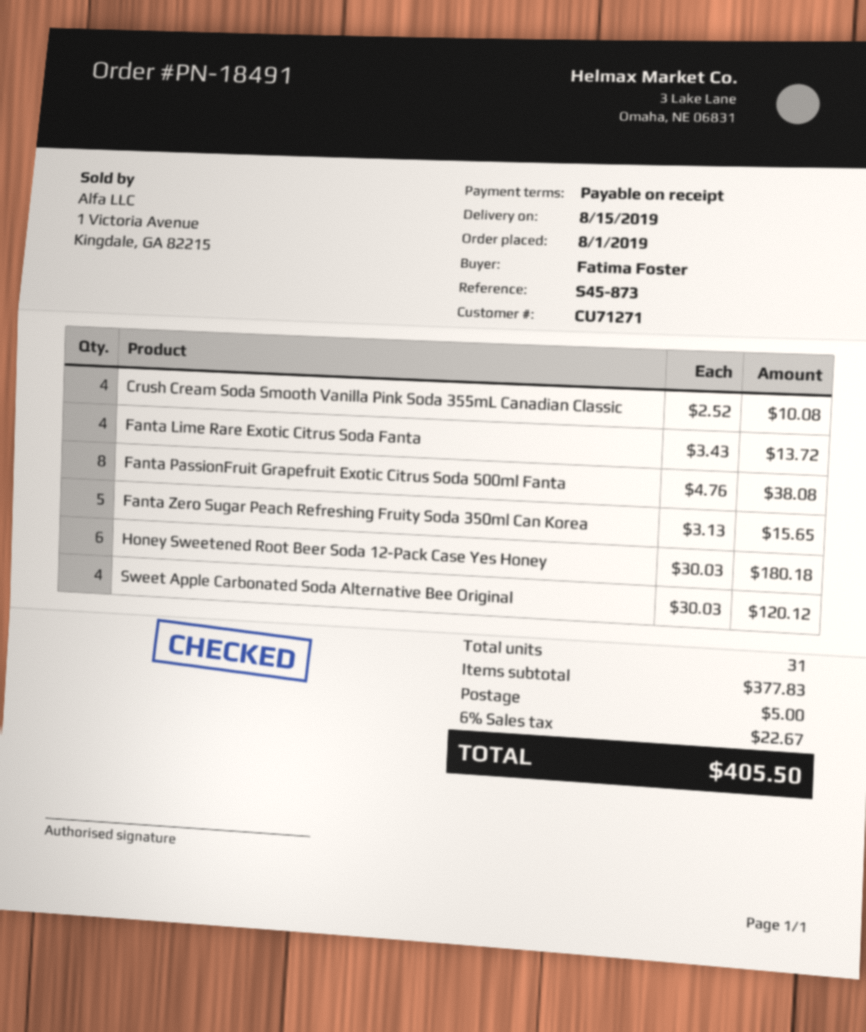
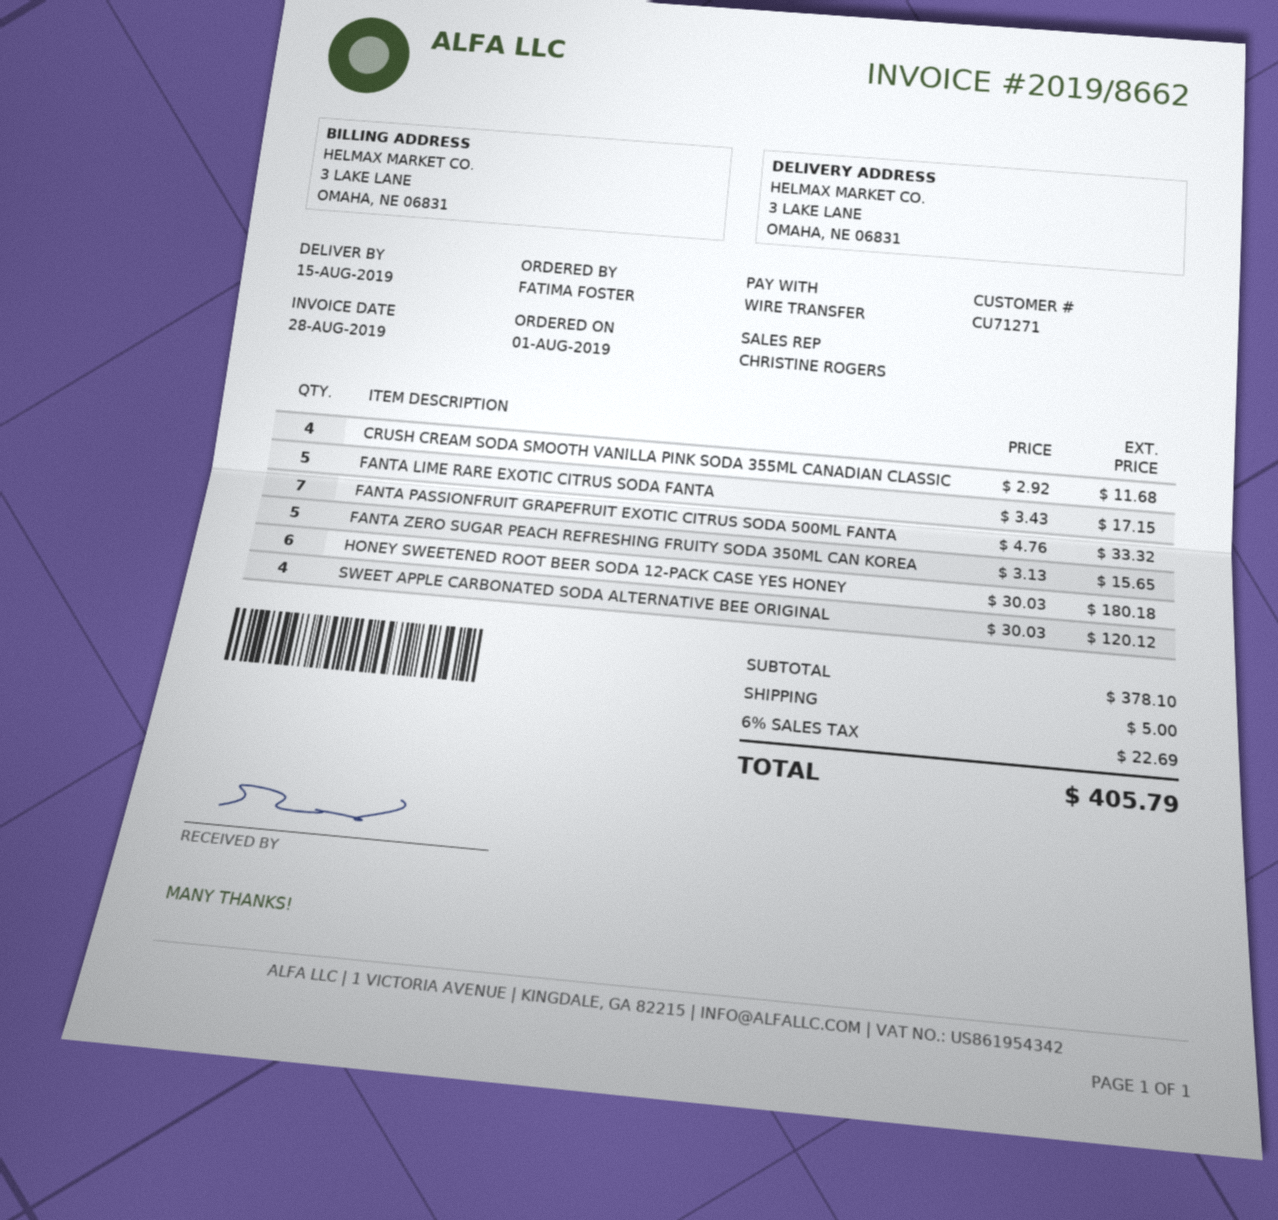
Crush Cream Soda Smooth Vanilla Pink Soda 355mL Canadian Classic: 4 x 2.52 = 10.08 -> 4 x 2.92 = 11.68
Fanta Lime Rare Exotic Citrus Soda Fanta: 4 x 3.43 = 13.72 -> 5 x 3.43 = 17.15
Fanta PassionFruit Grapefruit Exotic Citrus Soda 500ml Fanta: 8 x 4.76 = 38.08 -> 7 x 4.76 = 33.32
subtotal: 377.83 -> 378.10
tax: 6% = 22.67 -> 6% = 22.69
total: 405.50 -> 405.79

